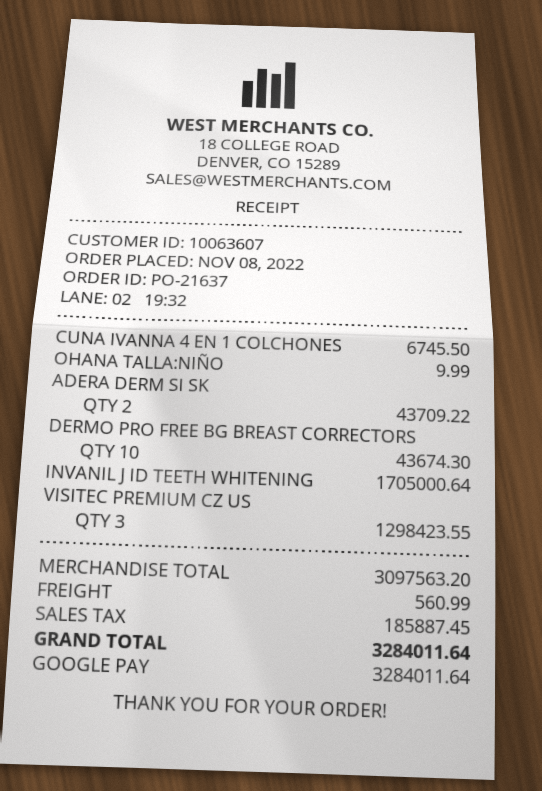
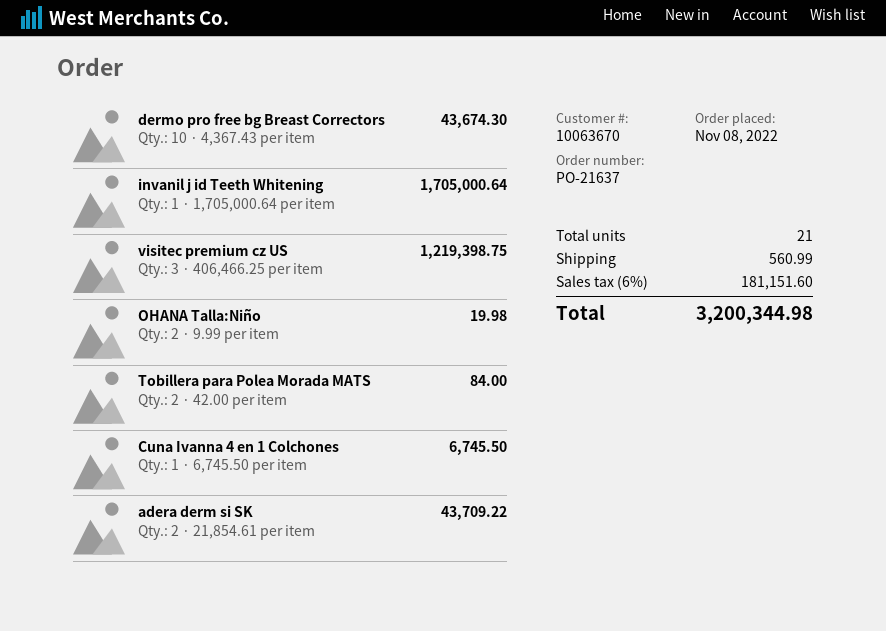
customer number: 10063607 -> 10063670
OHANA TALLA:NIÑO: 1 for 9.99 -> 2 for 19.98
VISITEC PREMIUM CZ US: 3 for 1298423.55 -> 3 for 1219398.75
Tobillera para Polea Morada MATS: none -> 2 for 84.00
tax: 185887.45 -> 181151.60
total: 3284011.64 -> 3200344.98

